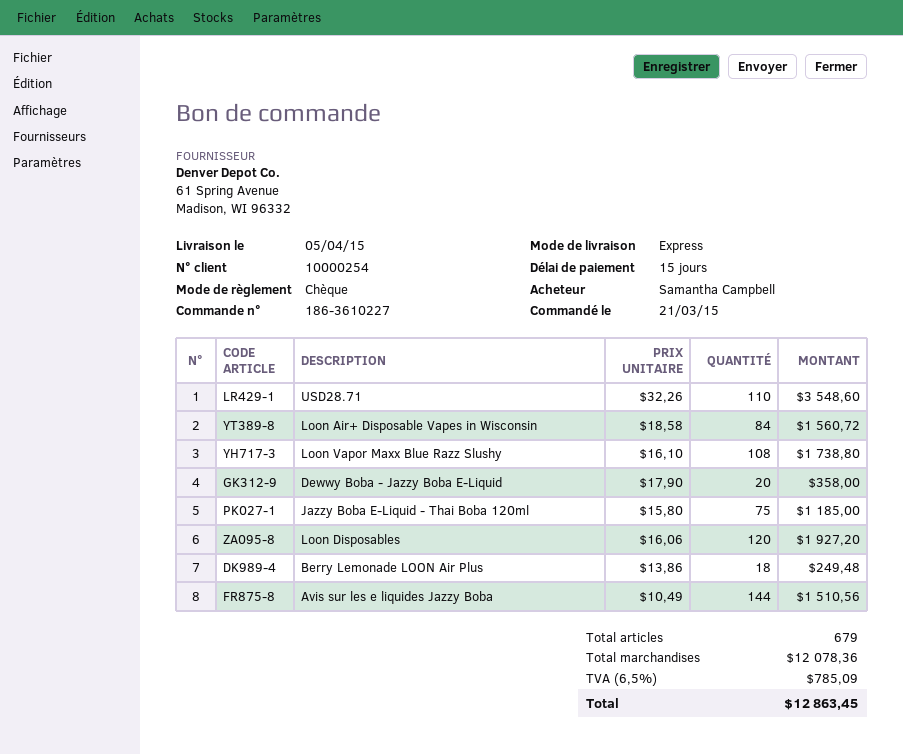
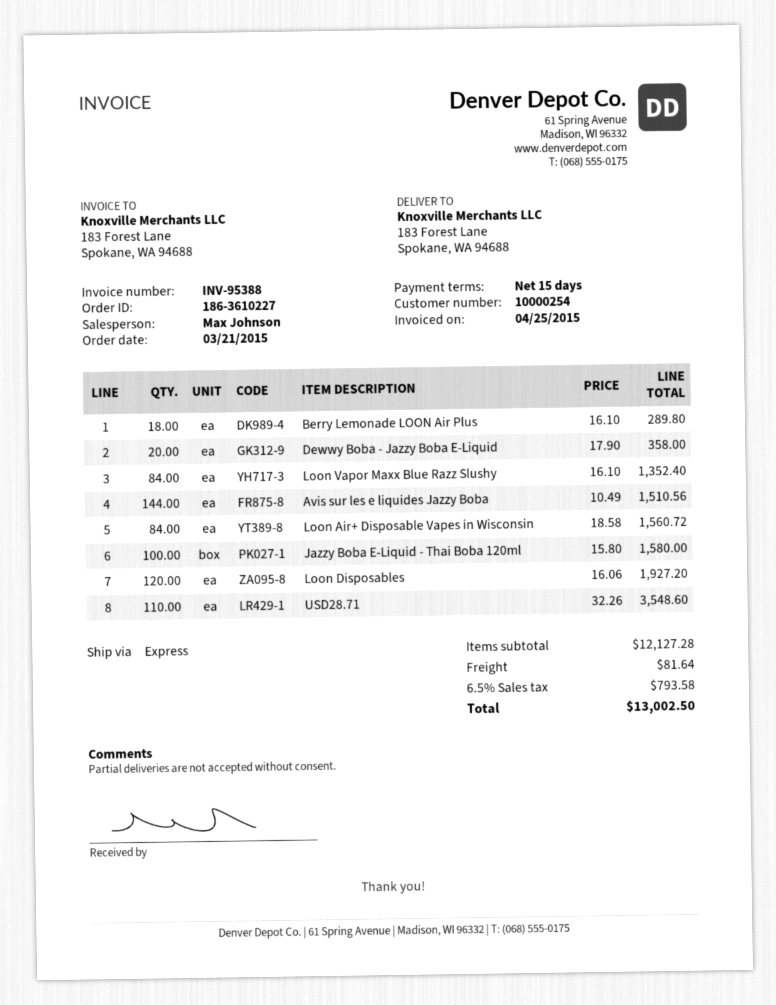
Loon Vapor Maxx Blue Razz Slushy: 108 x 16.10 = 1738.80 -> 84 x 16.10 = 1352.40
Jazzy Boba E-Liquid - Thai Boba 120ml: 75 x 15.80 = 1185.00 -> 100 x 15.80 = 1580.00
Berry Lemonade LOON Air Plus: 18 x 13.86 = 249.48 -> 18 x 16.10 = 289.80
subtotal: 12078.36 -> 12127.28
shipping: none -> 81.64
tax: 6.5% = 785.09 -> 6.5% = 793.58
total: 12863.45 -> 13002.50

